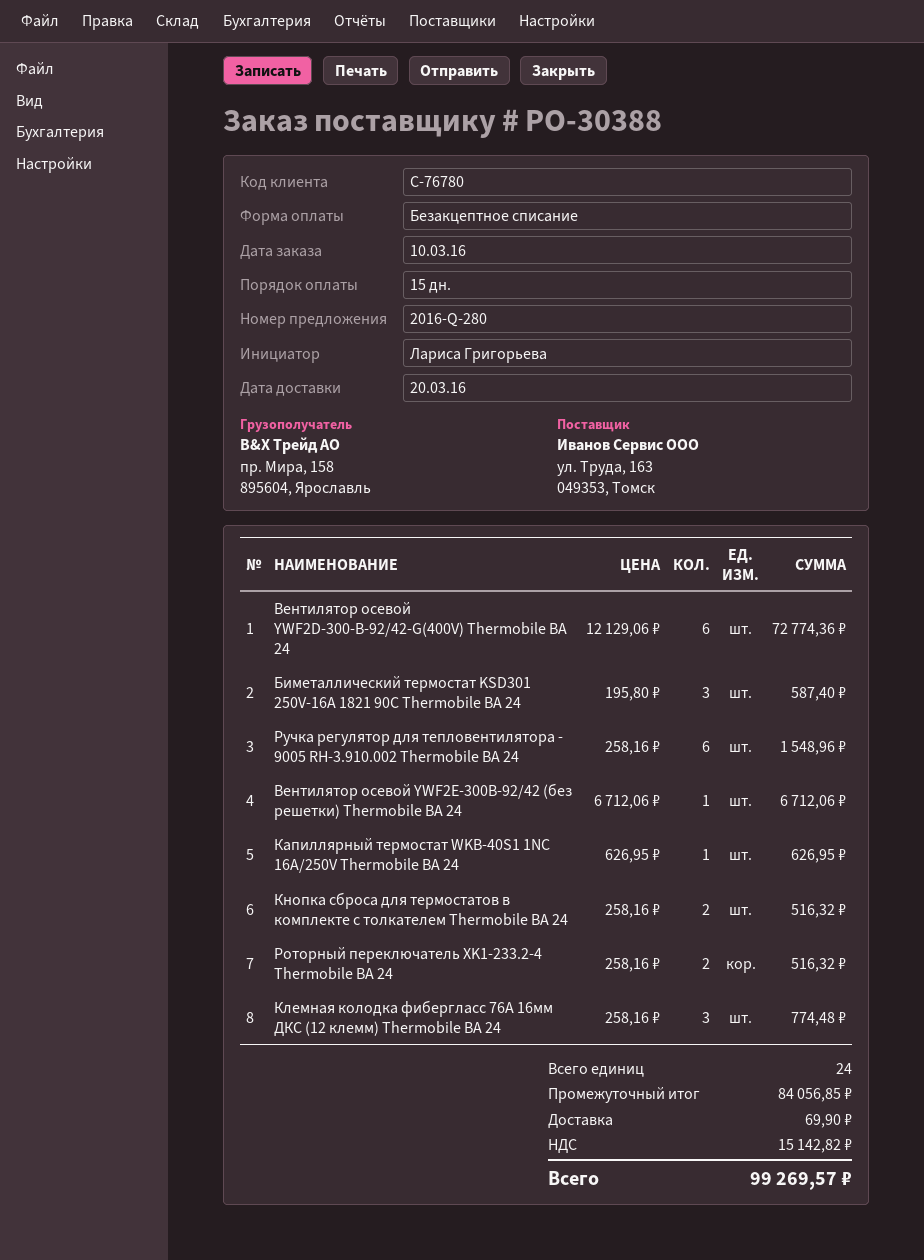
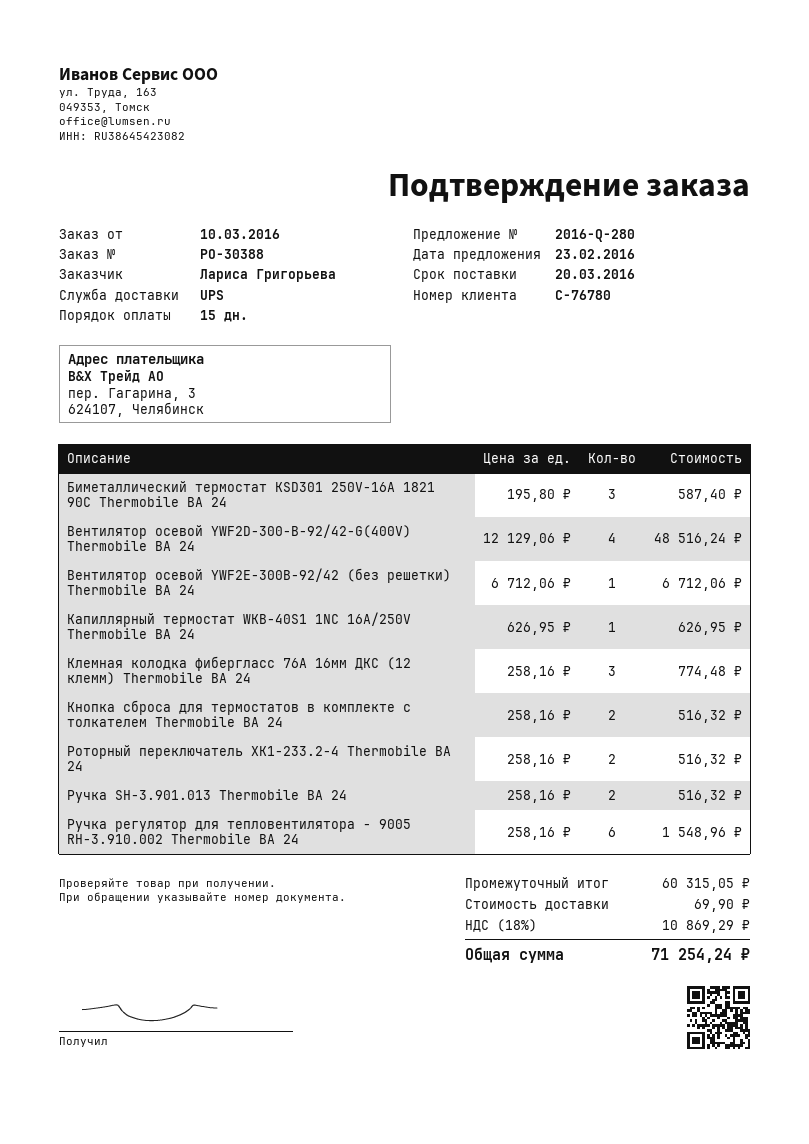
Вентилятор осевой YWF2D-300-В-92/42-G(400V) Thermobile BA 24: 6 x 12129.06 = 72774.36 -> 4 x 12129.06 = 48516.24
Ручка SH-3.901.013 Thermobile BA 24: none -> 2 x 258.16 = 516.32
subtotal: 84056.85 -> 60315.05
tax: 15142.82 -> 10869.29
total: 99269.57 -> 71254.24

